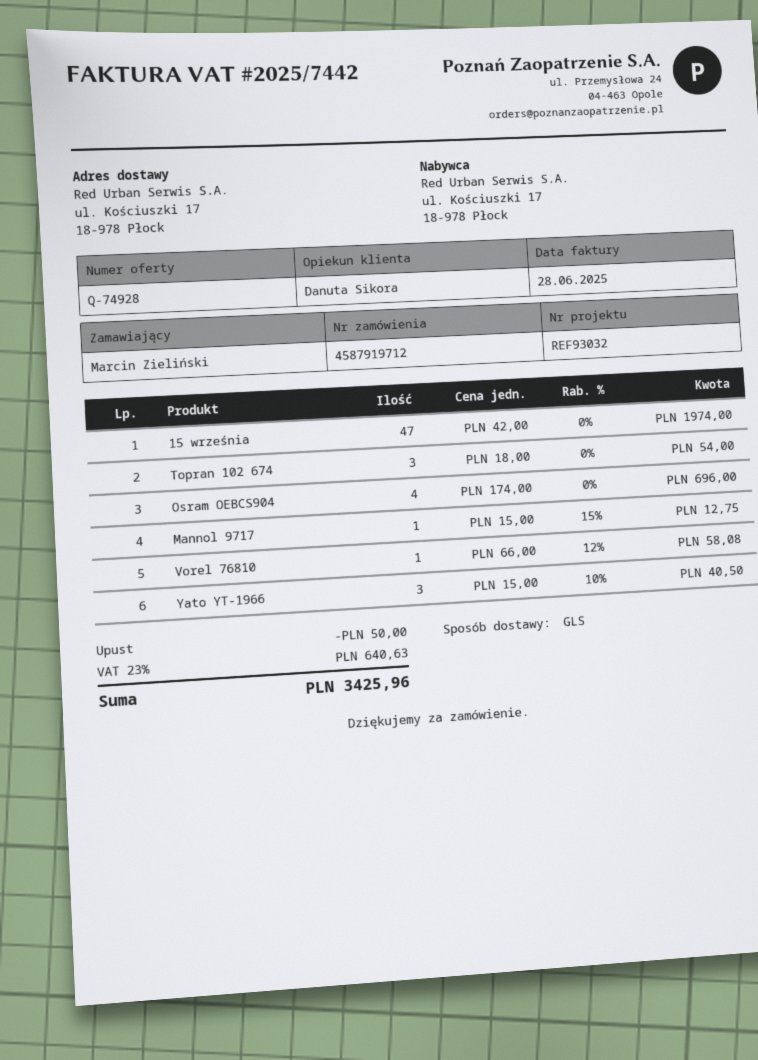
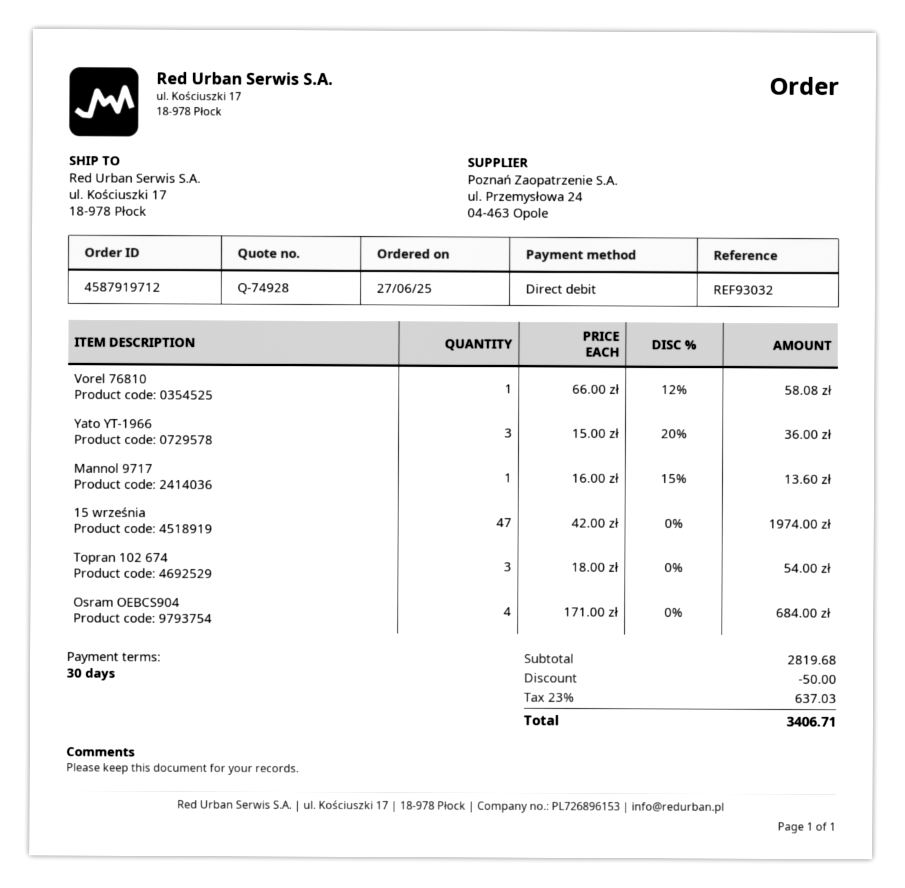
Osram OEBCS904: 4 x 174.00 = 696.00 -> 4 x 171.00 = 684.00
Mannol 9717: 1 x 15.00 - 15% = 12.75 -> 1 x 16.00 - 15% = 13.60
Yato YT-1966: 3 x 15.00 - 10% = 40.50 -> 3 x 15.00 - 20% = 36.00
tax: 23% = 640.63 -> 23% = 637.03
total: 3425.96 -> 3406.71

